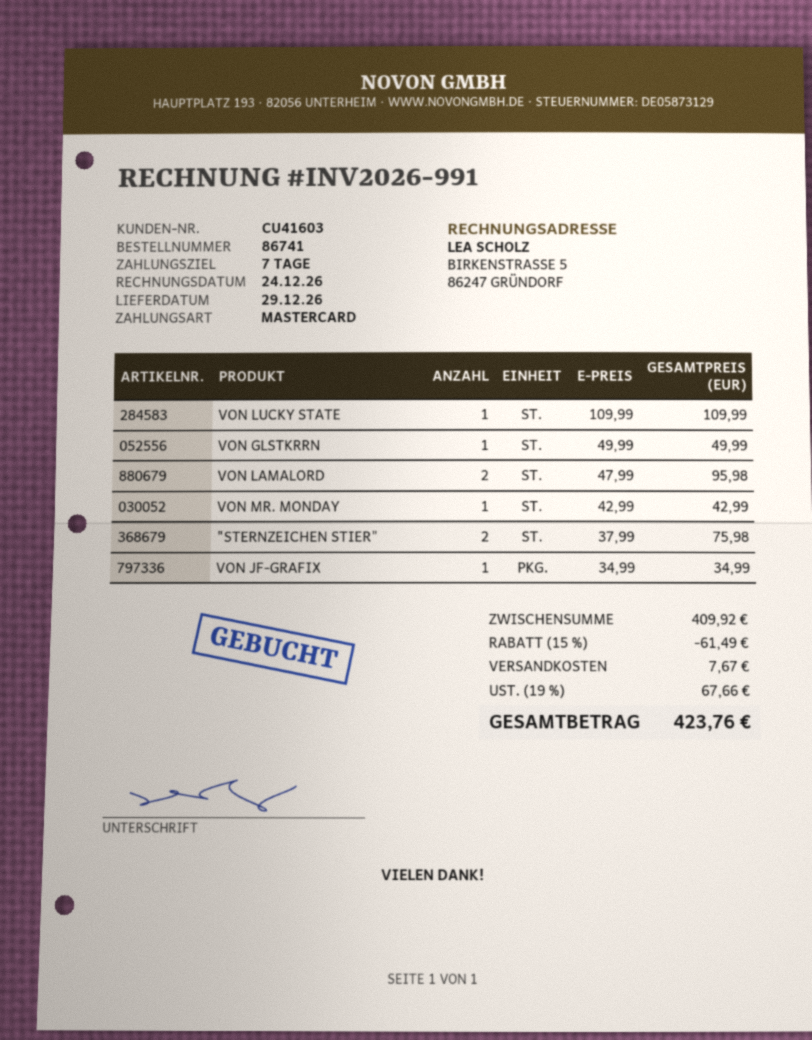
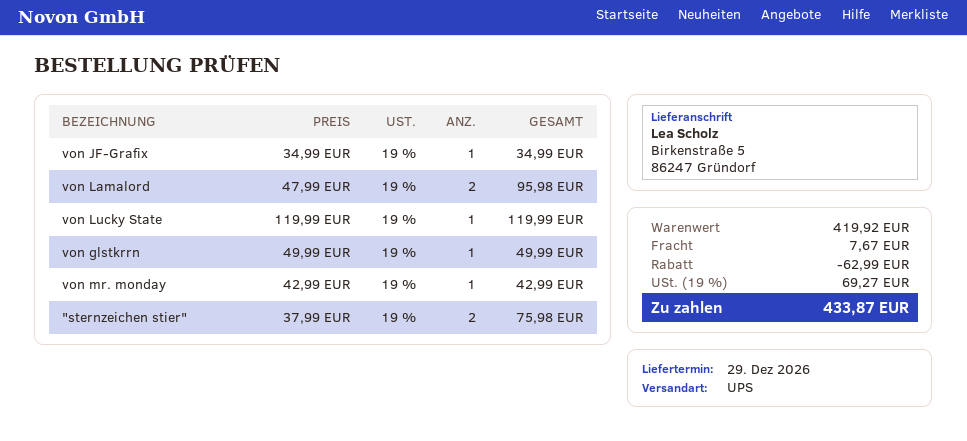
VON LUCKY STATE: 1 x 109.99 = 109.99 -> 1 x 119.99 = 119.99
subtotal: 409.92 -> 419.92
discount: 61.49 -> 62.99
tax: 19% = 67.66 -> 19% = 69.27
total: 423.76 -> 433.87

